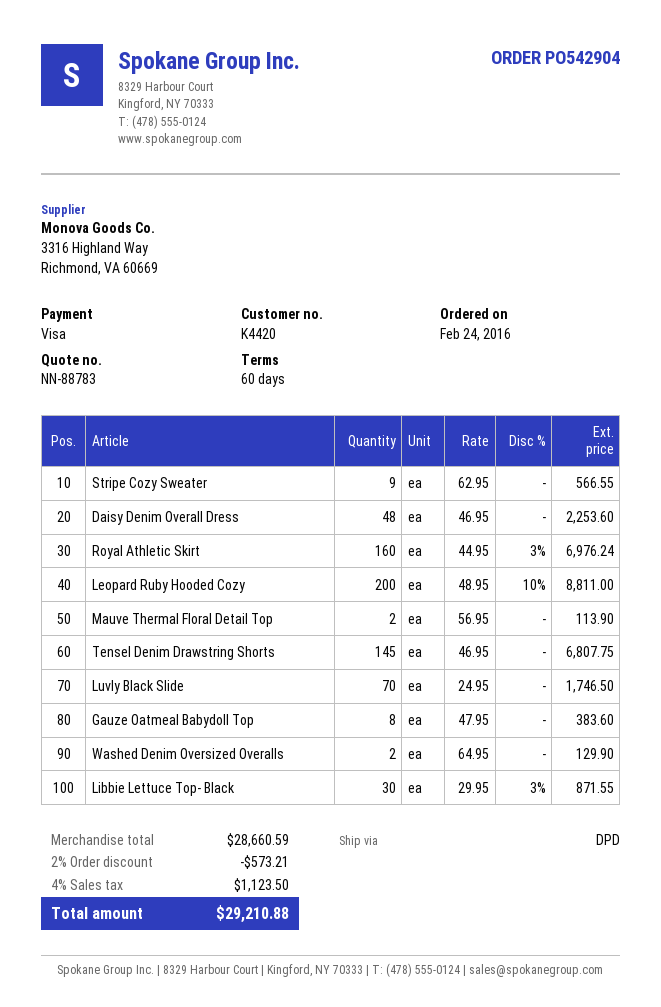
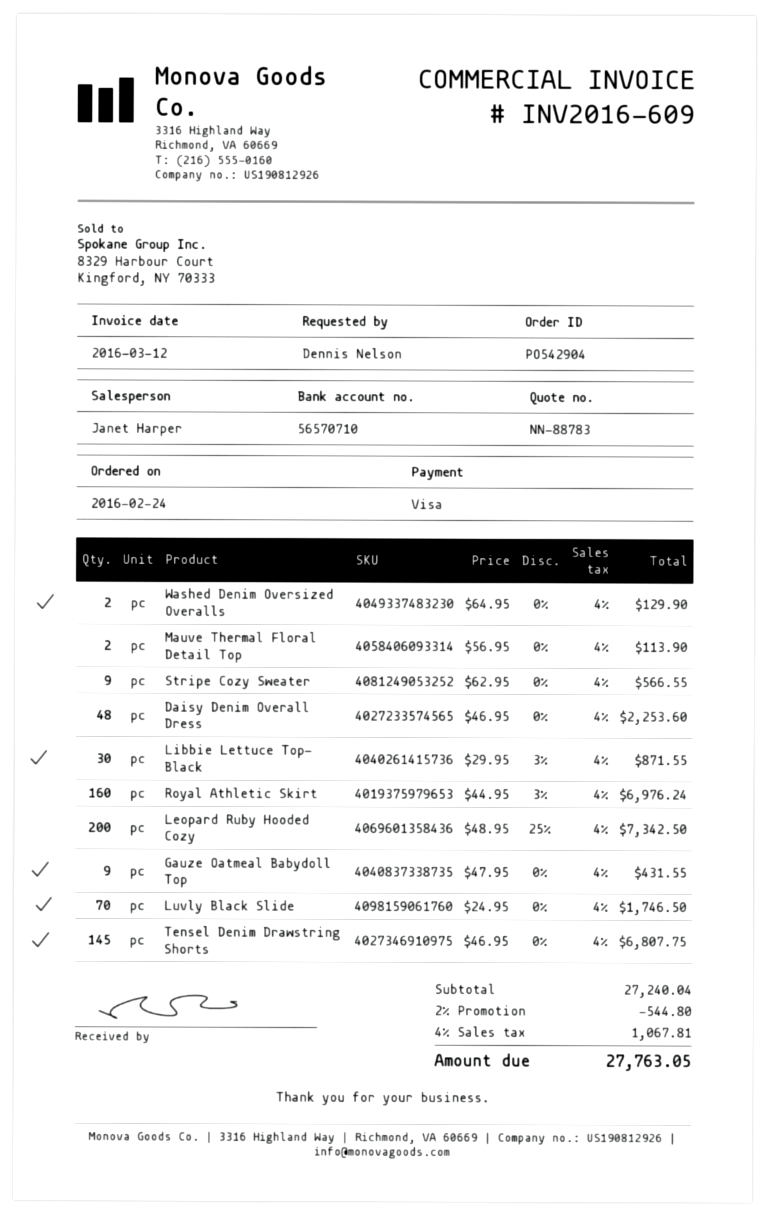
Leopard Ruby Hooded Cozy: 200 x 48.95 - 10% = 8811.00 -> 200 x 48.95 - 25% = 7342.50
Gauze Oatmeal Babydoll Top: 8 x 47.95 = 383.60 -> 9 x 47.95 = 431.55
subtotal: 28660.59 -> 27240.04
discount: 2% = 573.21 -> 2% = 544.80
tax: 4% = 1123.50 -> 4% = 1067.81
total: 29210.88 -> 27763.05

